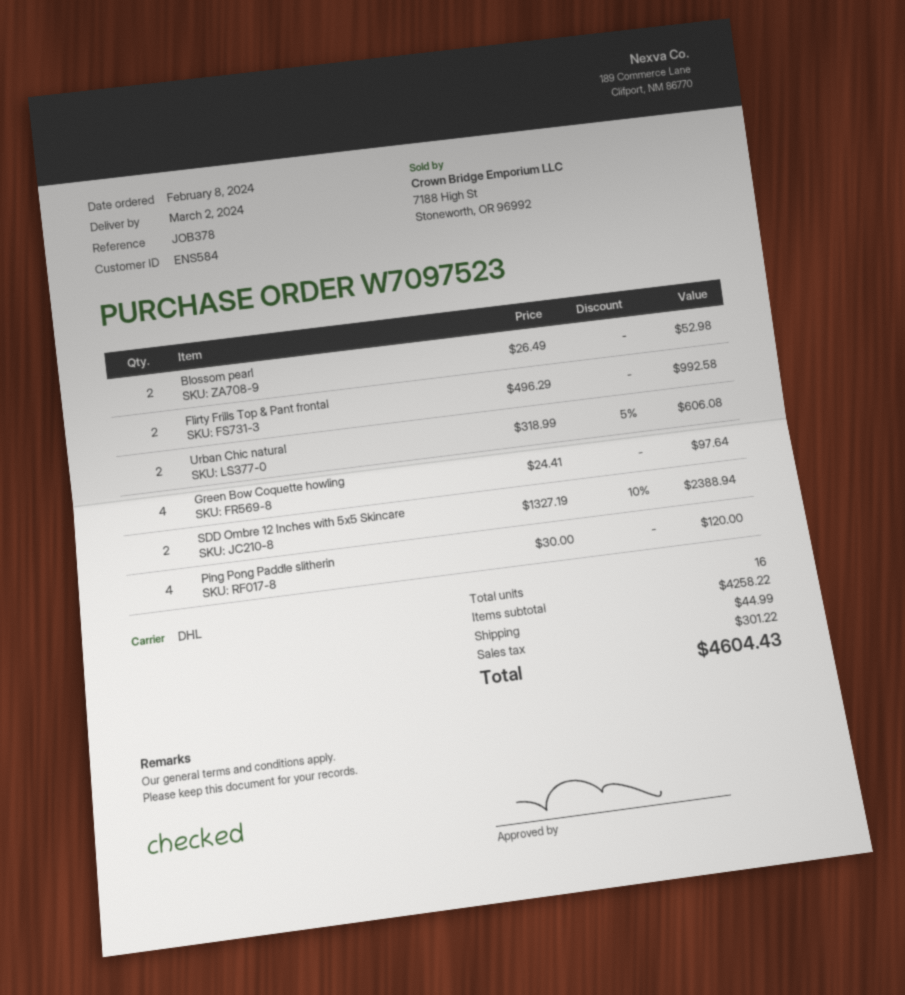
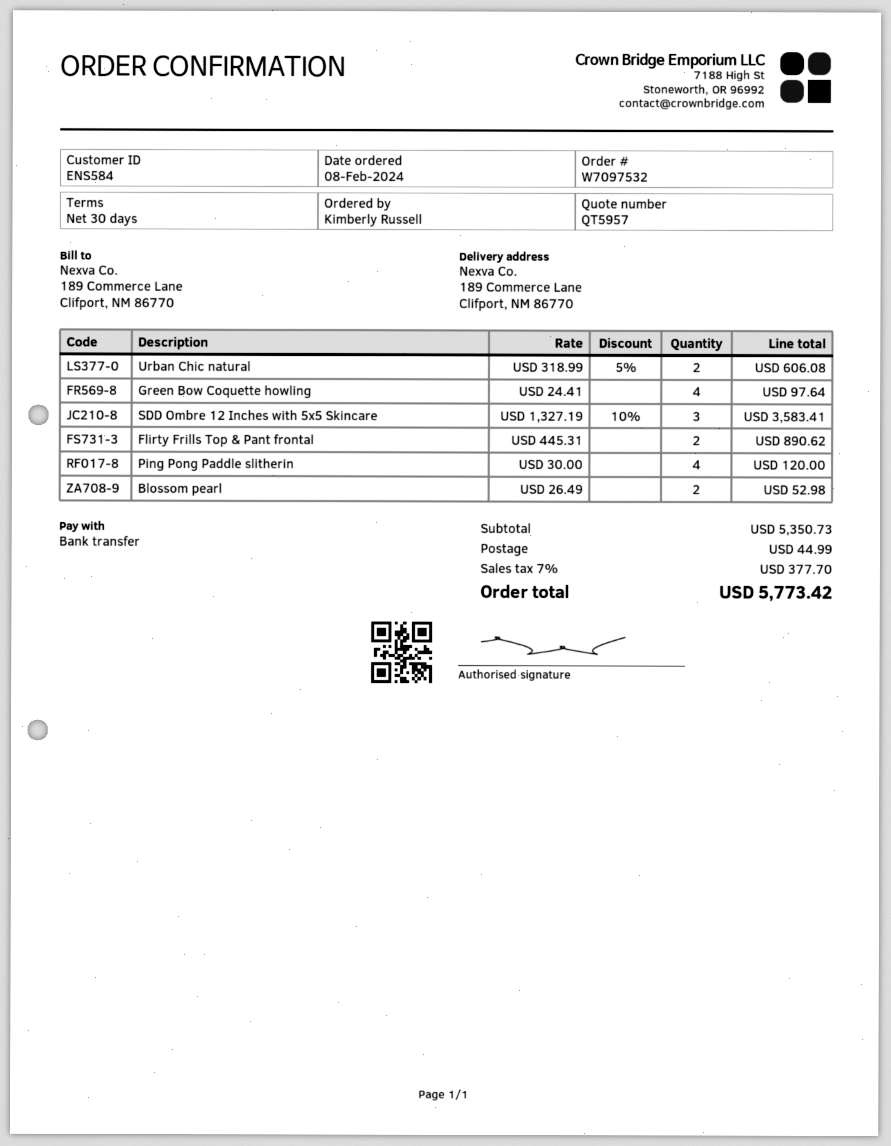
order number: W7097523 -> W7097532
Flirty Frills Top & Pant frontal: 2 x 496.29 = 992.58 -> 2 x 445.31 = 890.62
SDD Ombre 12 Inches with 5x5 Skincare: 2 x 1327.19 - 10% = 2388.94 -> 3 x 1327.19 - 10% = 3583.41
subtotal: 4258.22 -> 5350.73
tax: 301.22 -> 377.70
total: 4604.43 -> 5773.42

